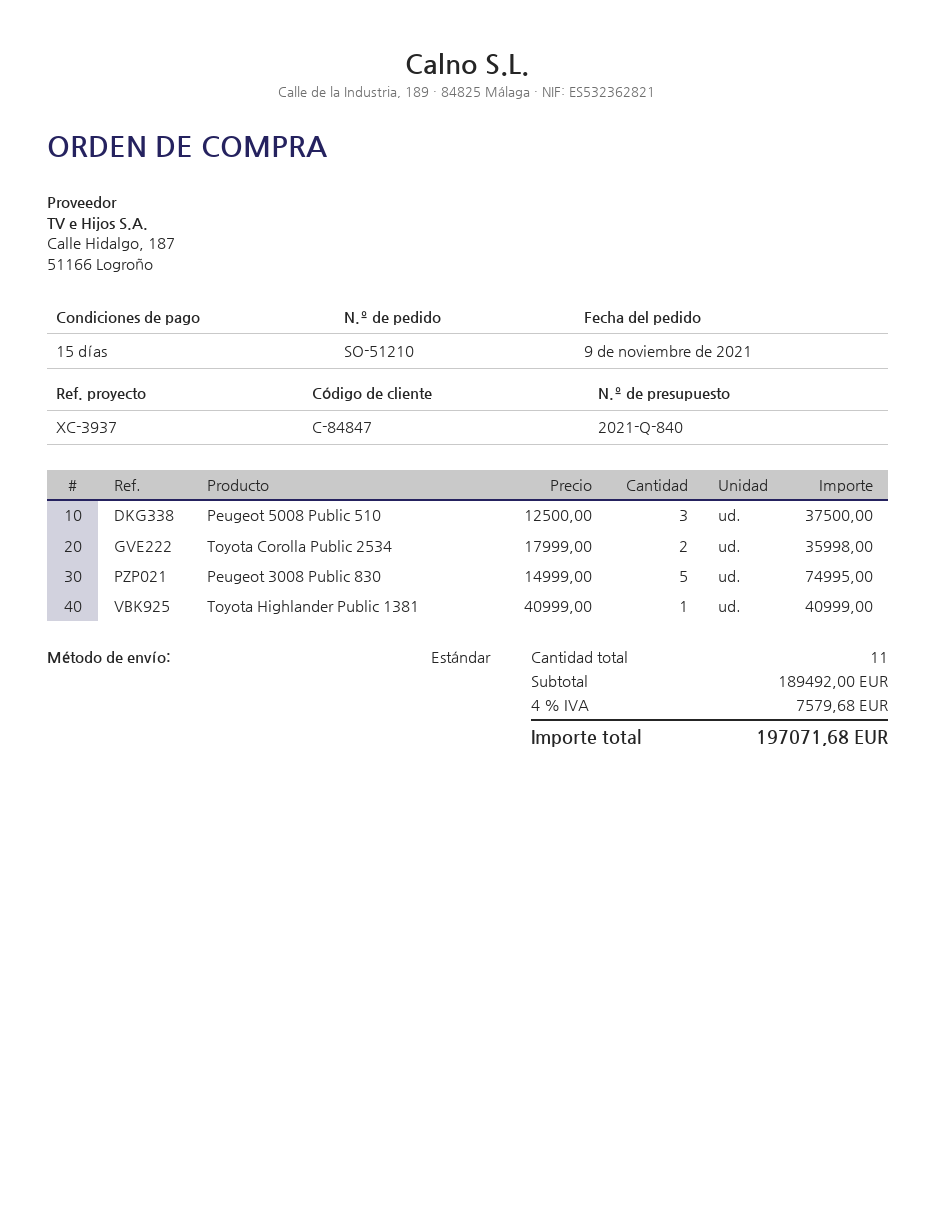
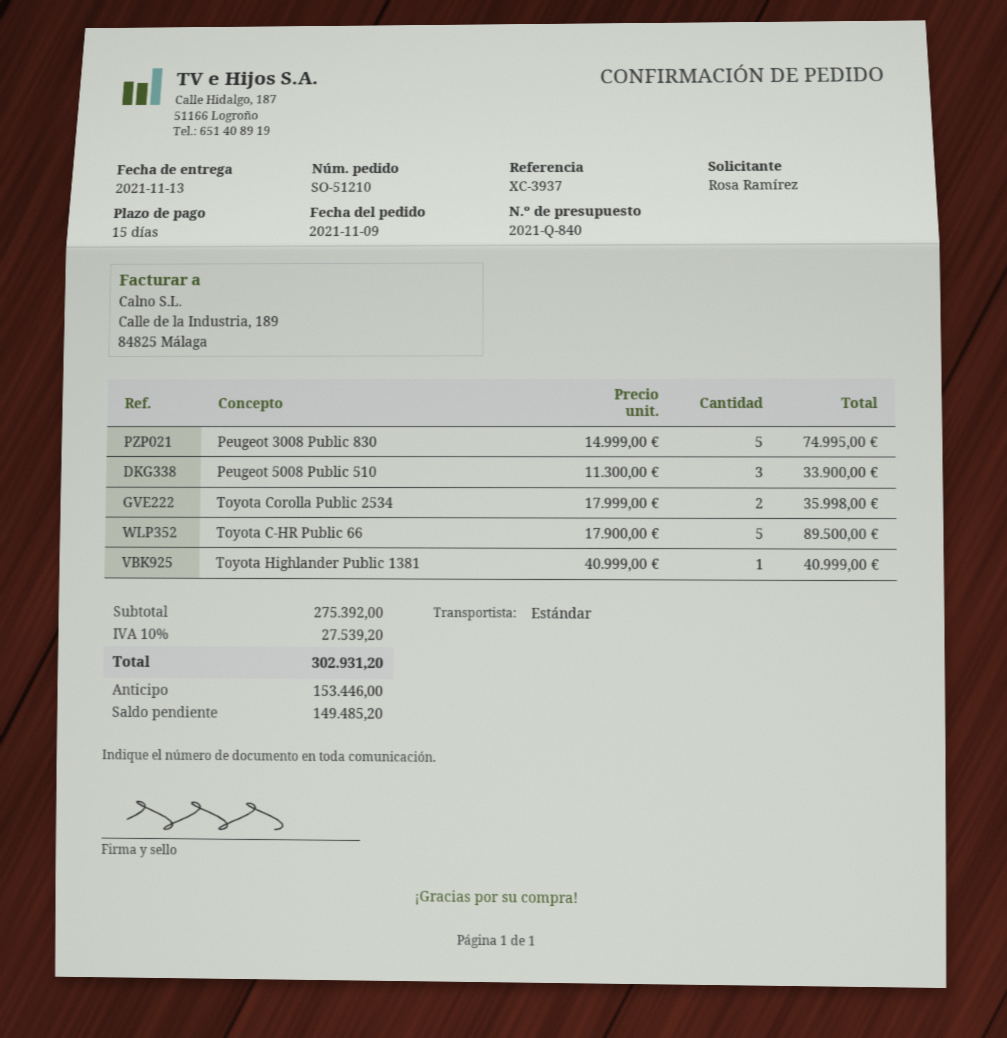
Peugeot 5008 Public 510: 3 x 12500.00 = 37500.00 -> 3 x 11300.00 = 33900.00
Toyota C-HR Public 66: none -> 5 x 17900.00 = 89500.00
subtotal: 189492.00 -> 275392.00
tax: 4% = 7579.68 -> 10% = 27539.20
total: 197071.68 -> 302931.20

